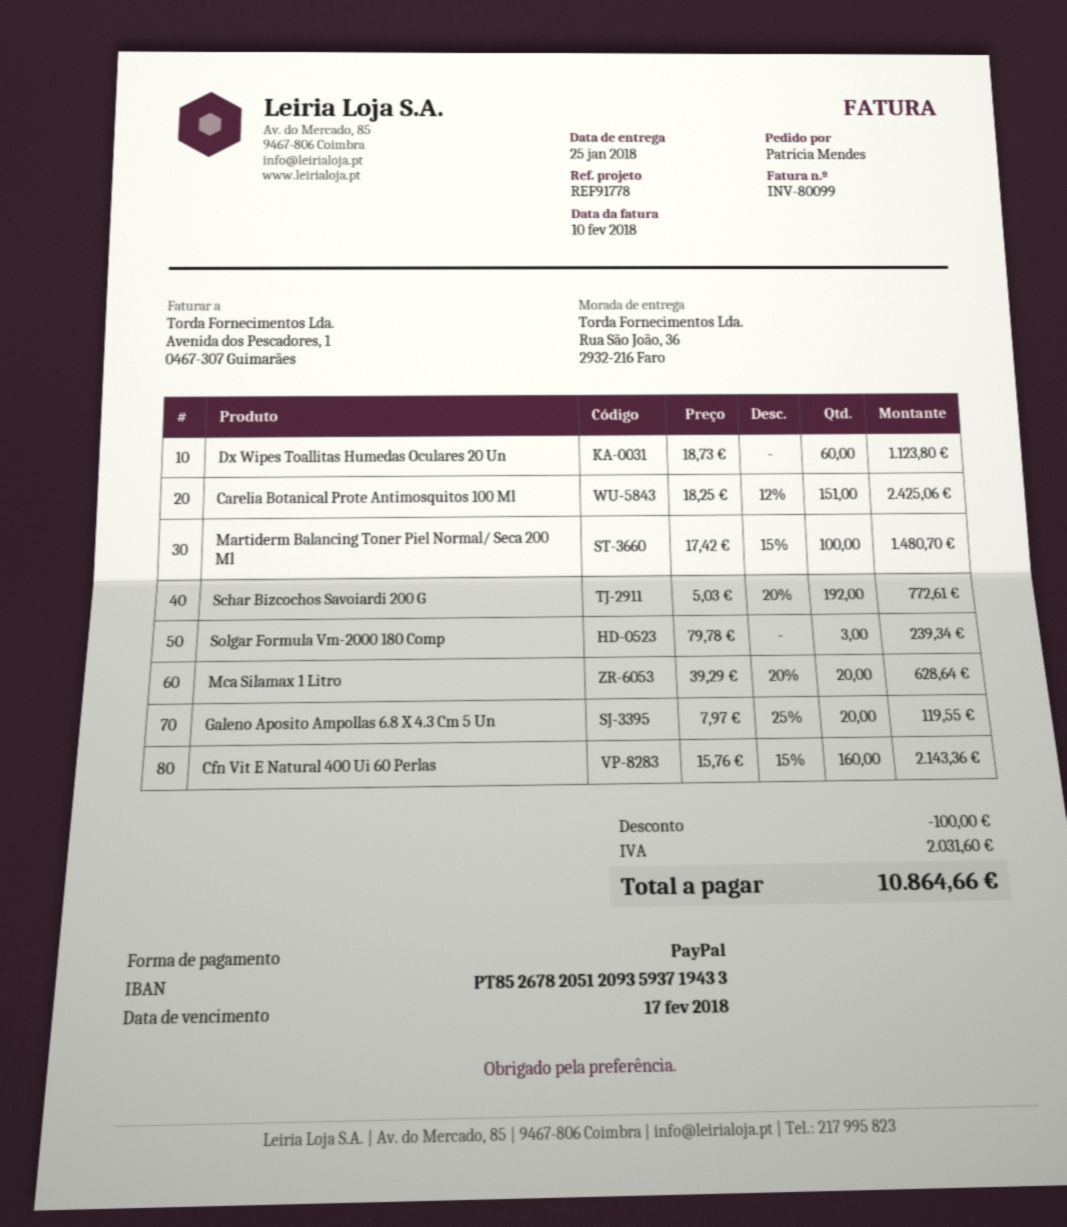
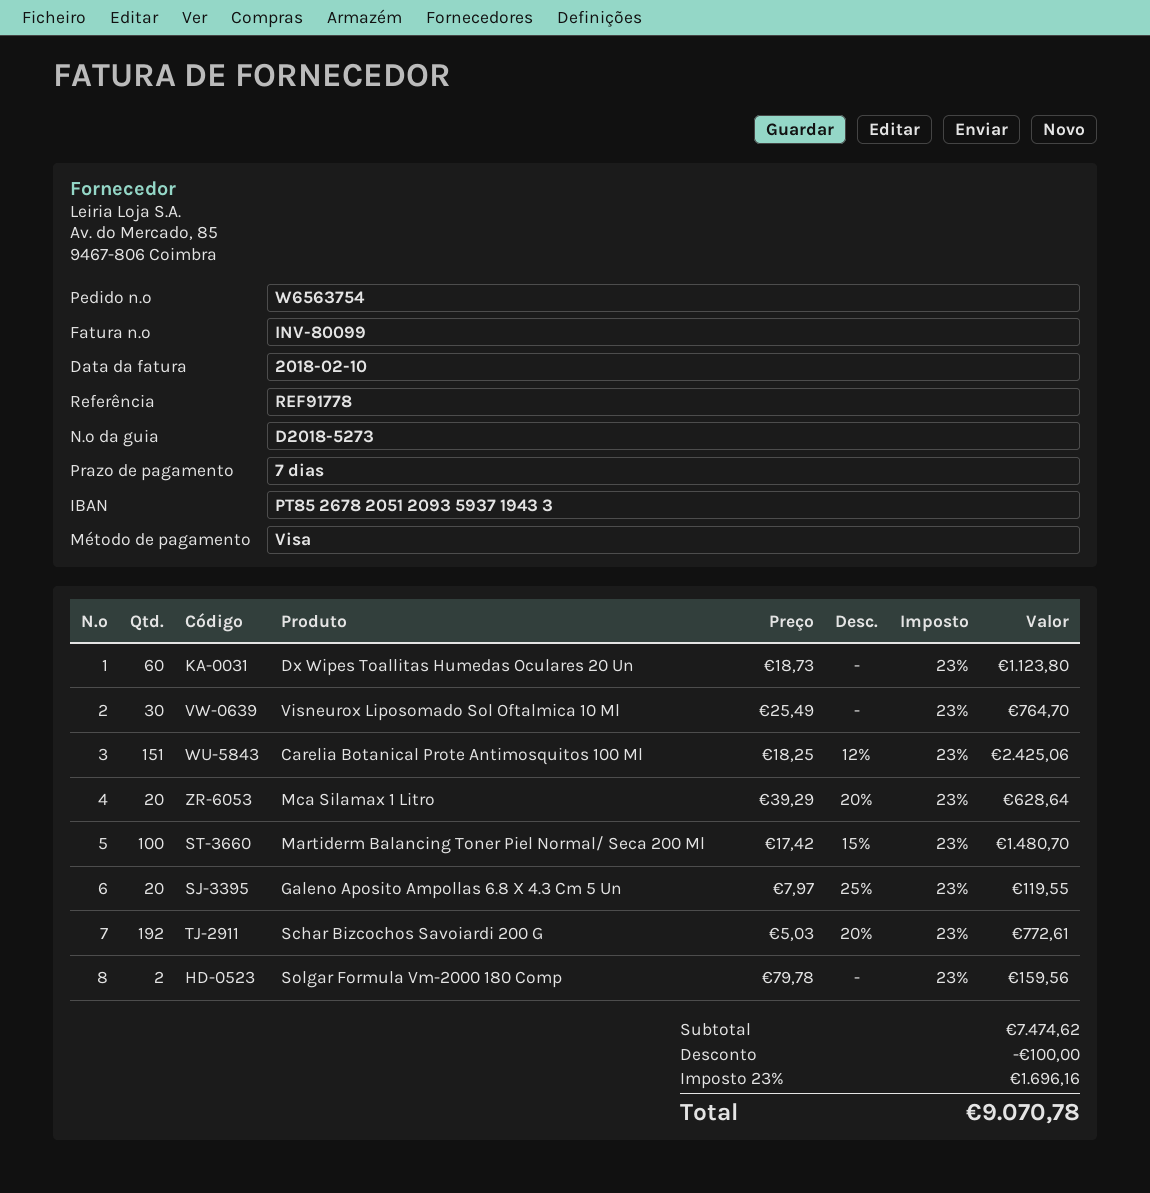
payment method: PayPal -> Visa
Solgar Formula Vm-2000 180 Comp: 3 x 79.78 = 239.34 -> 2 x 79.78 = 159.56
Cfn Vit E Natural 400 Ui 60 Perlas: 160 x 15.76 - 15% = 2143.36 -> none
Visneurox Liposomado Sol Oftalmica 10 Ml: none -> 30 x 25.49 = 764.70
tax: 2031.60 -> 1696.16
total: 10864.66 -> 9070.78

